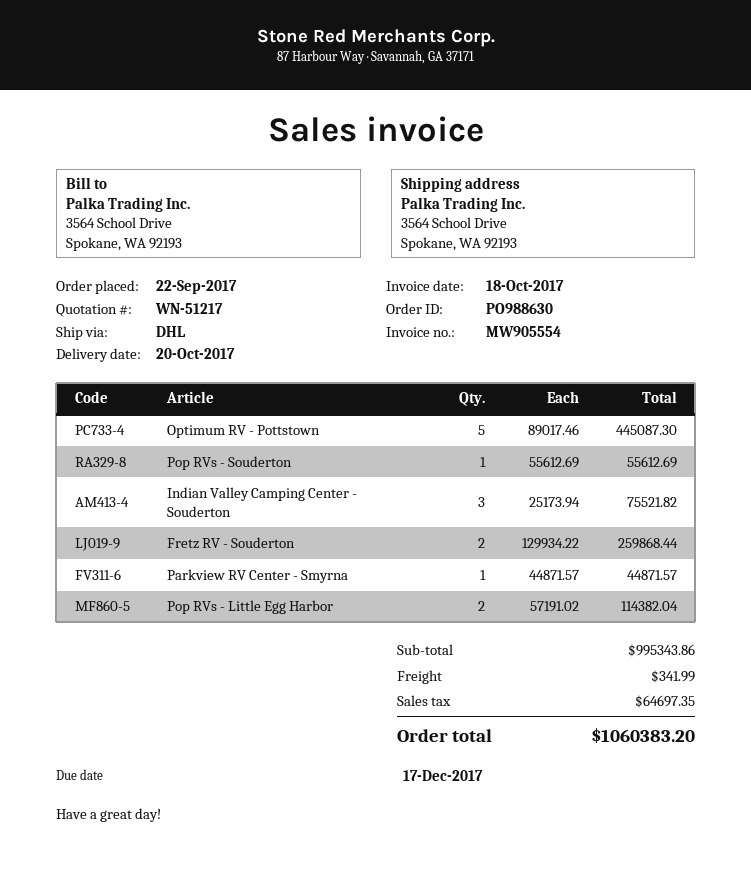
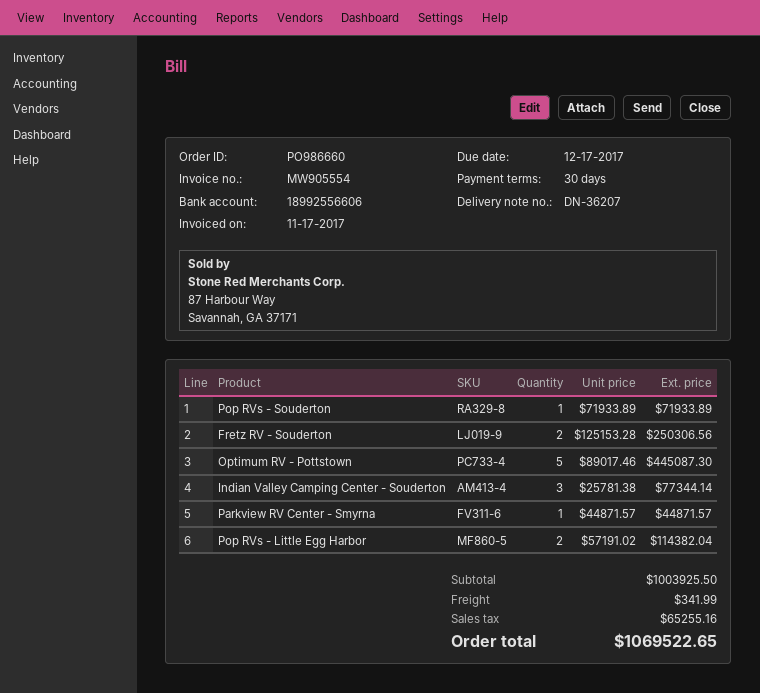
order number: PO988630 -> PO986660
invoice date: 2017-10-18 -> 2017-11-17
Pop RVs - Souderton: 1 x 55612.69 = 55612.69 -> 1 x 71933.89 = 71933.89
Indian Valley Camping Center - Souderton: 3 x 25173.94 = 75521.82 -> 3 x 25781.38 = 77344.14
Fretz RV - Souderton: 2 x 129934.22 = 259868.44 -> 2 x 125153.28 = 250306.56
subtotal: 995343.86 -> 1003925.50
tax: 64697.35 -> 65255.16
total: 1060383.20 -> 1069522.65

